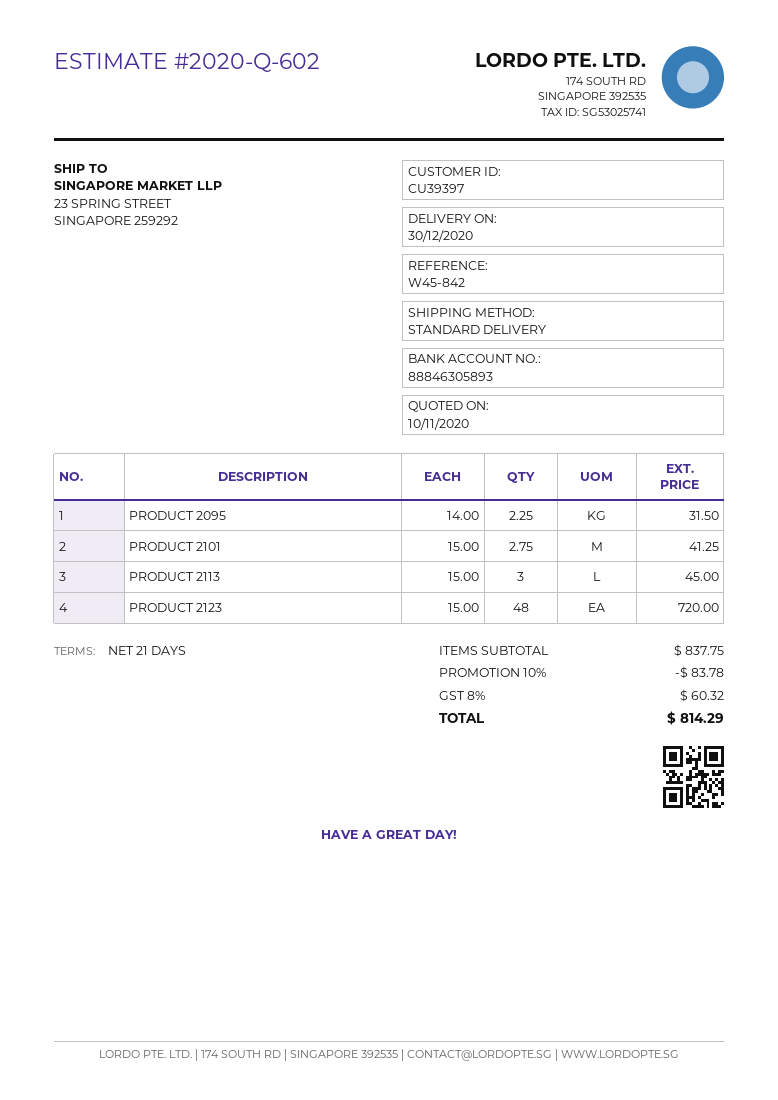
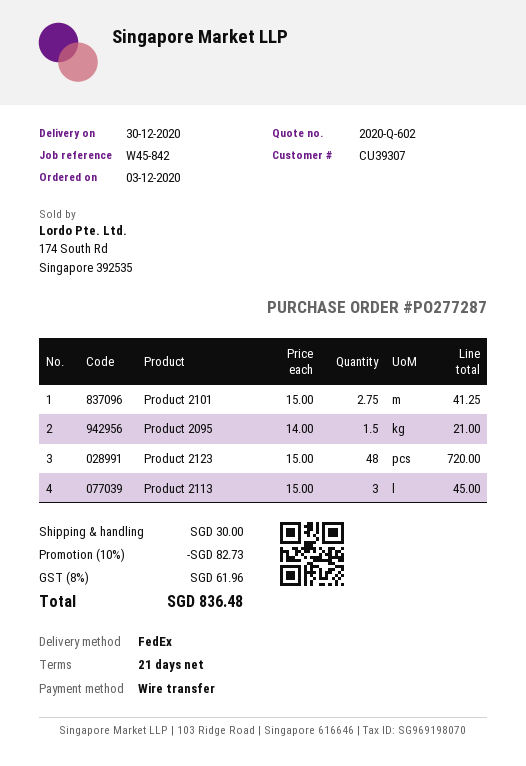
customer number: CU39397 -> CU39307
shipping method: standard -> FedEx
PRODUCT 2095: 2.25 x 14.00 = 31.50 -> 1.5 x 14.00 = 21.00
discount: 10% = 83.78 -> 10% = 82.73
shipping: none -> 30.00
tax: 8% = 60.32 -> 8% = 61.96
total: 814.29 -> 836.48

